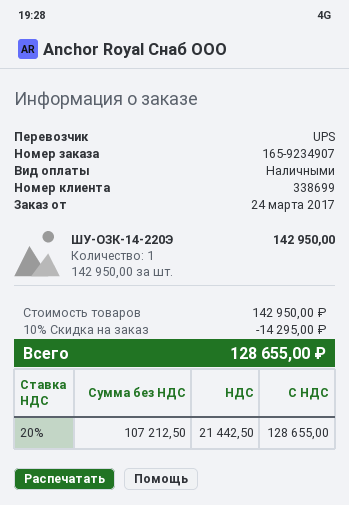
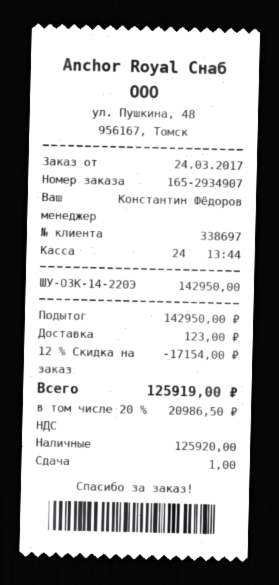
order number: 165-9234907 -> 165-2934907
customer number: 338699 -> 338697
discount: 10% = 14295.00 -> 12% = 17154.00
shipping: none -> 123.00
tax: 20% = 21442.50 -> 20% = 20986.50
total: 128655.00 -> 125919.00

